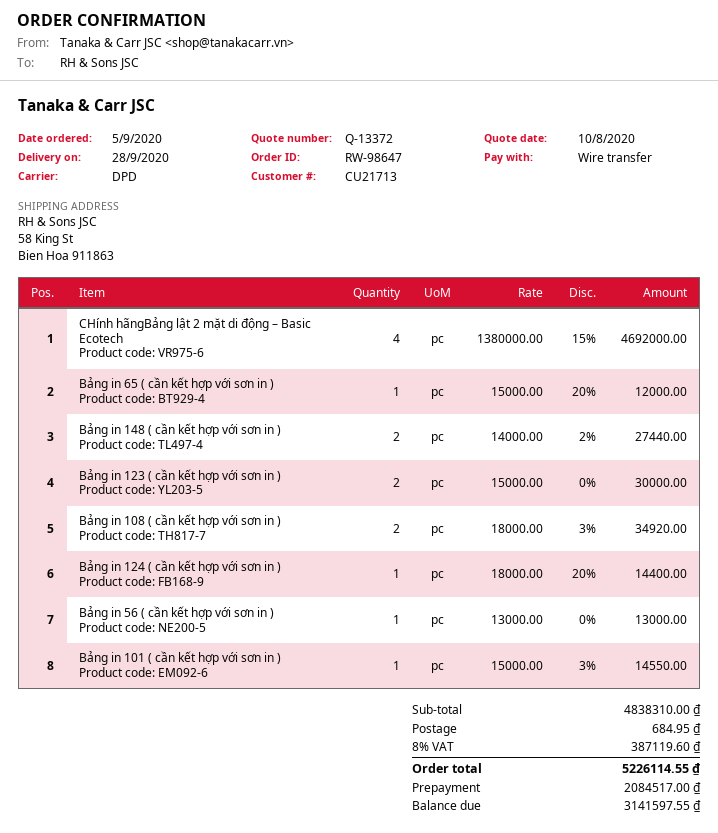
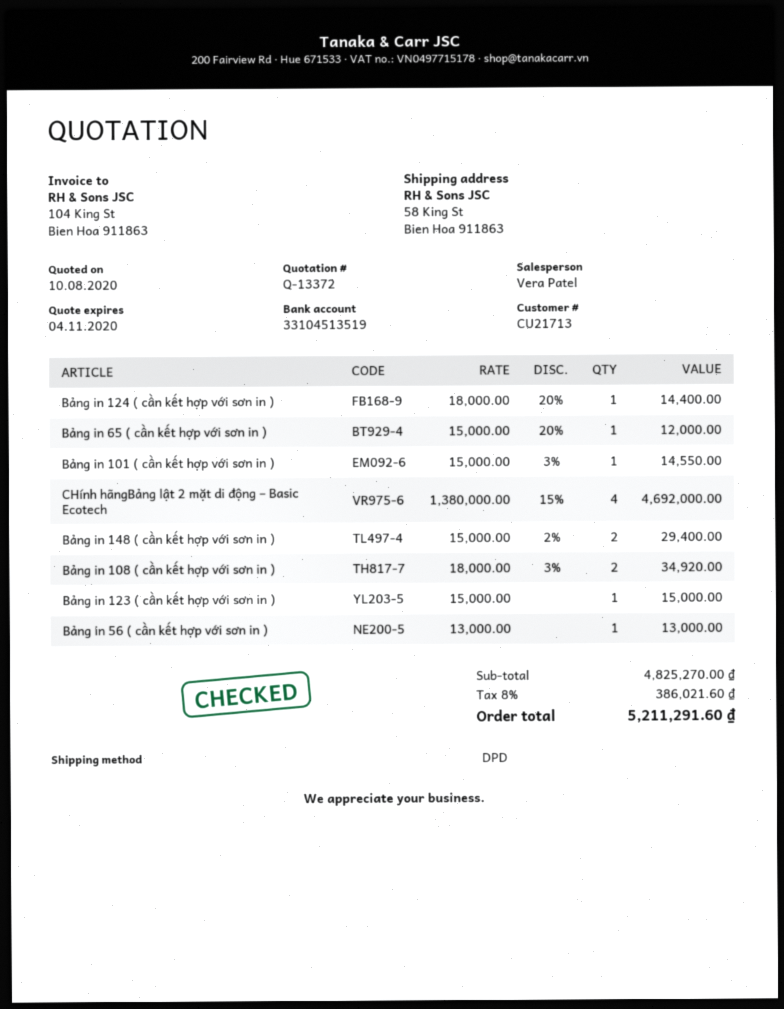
Bảng in 148 ( cần kết hợp với sơn in ): 2 x 14000.00 - 2% = 27440.00 -> 2 x 15000.00 - 2% = 29400.00
Bảng in 123 ( cần kết hợp với sơn in ): 2 x 15000.00 = 30000.00 -> 1 x 15000.00 = 15000.00
subtotal: 4838310.00 -> 4825270.00
shipping: 684.95 -> none
tax: 8% = 387119.60 -> 8% = 386021.60
total: 5226114.55 -> 5211291.60

